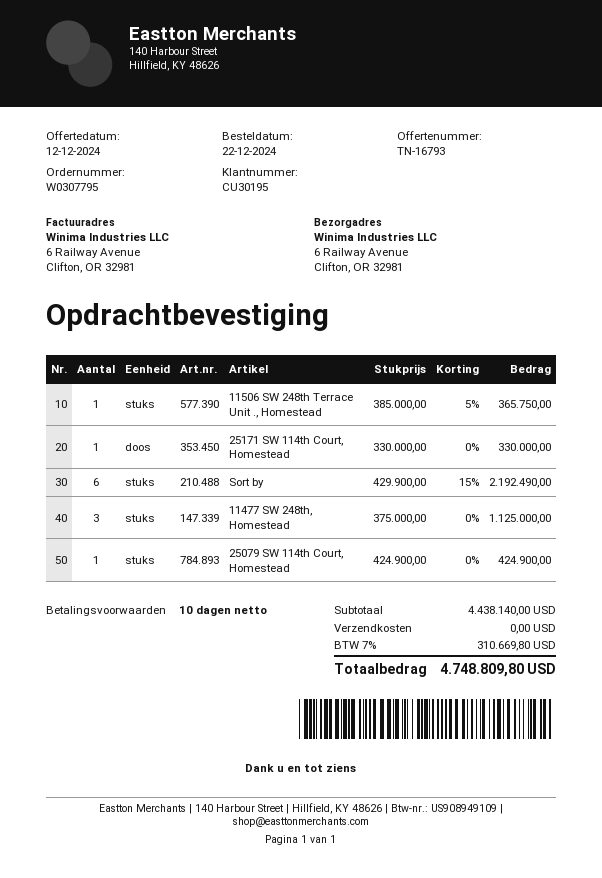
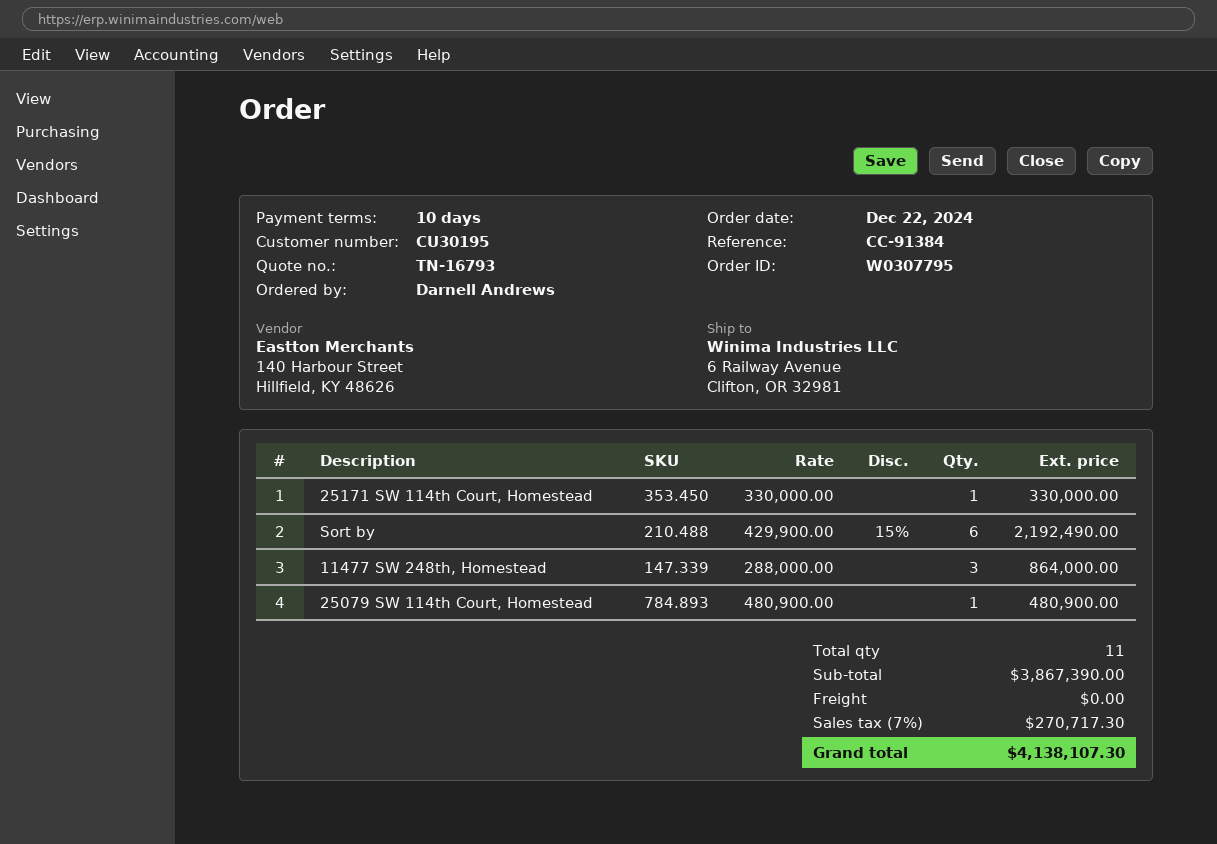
11506 SW 248th Terrace Unit ., Homestead: 1 x 385000.00 - 5% = 365750.00 -> none
11477 SW 248th, Homestead: 3 x 375000.00 = 1125000.00 -> 3 x 288000.00 = 864000.00
25079 SW 114th Court, Homestead: 1 x 424900.00 = 424900.00 -> 1 x 480900.00 = 480900.00
subtotal: 4438140.00 -> 3867390.00
tax: 7% = 310669.80 -> 7% = 270717.30
total: 4748809.80 -> 4138107.30

